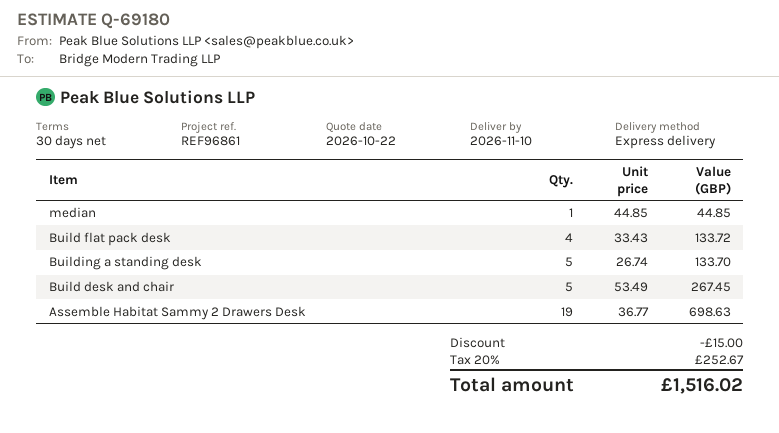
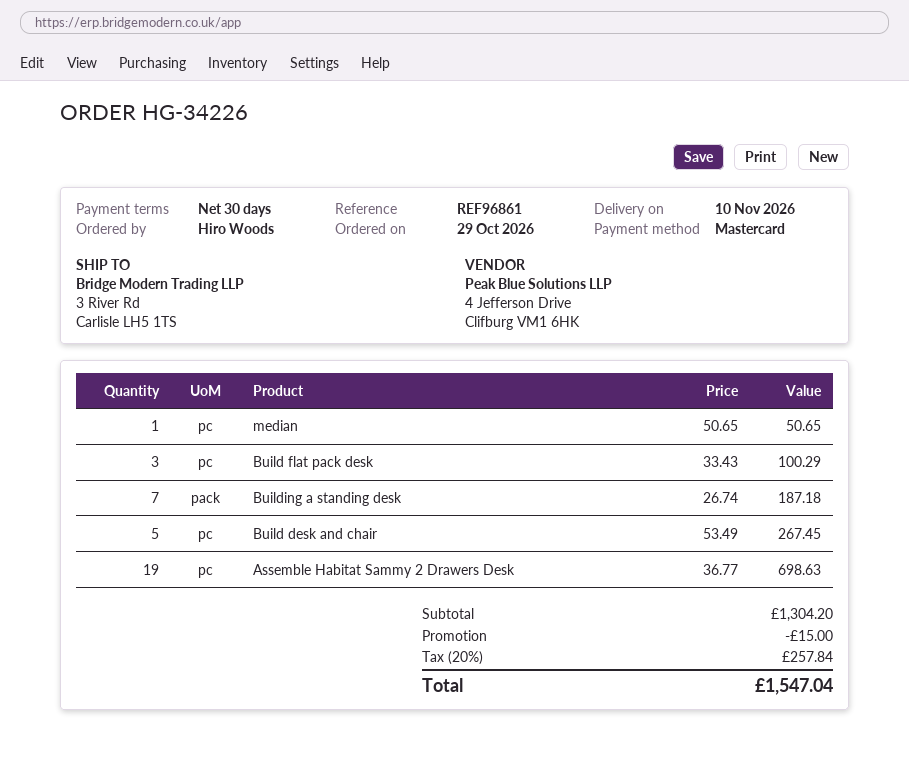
median: 1 x 44.85 = 44.85 -> 1 x 50.65 = 50.65
Build flat pack desk: 4 x 33.43 = 133.72 -> 3 x 33.43 = 100.29
Building a standing desk: 5 x 26.74 = 133.70 -> 7 x 26.74 = 187.18
tax: 20% = 252.67 -> 20% = 257.84
total: 1516.02 -> 1547.04

